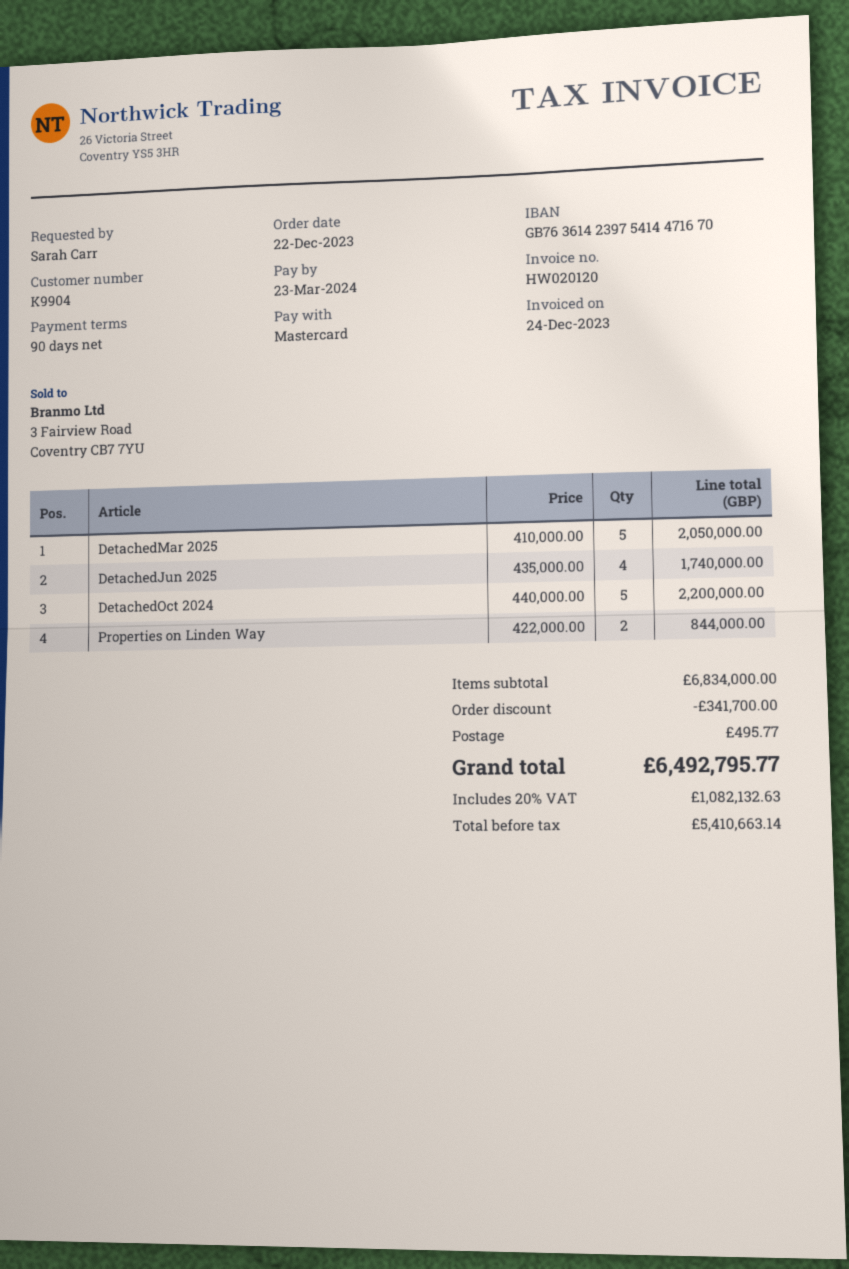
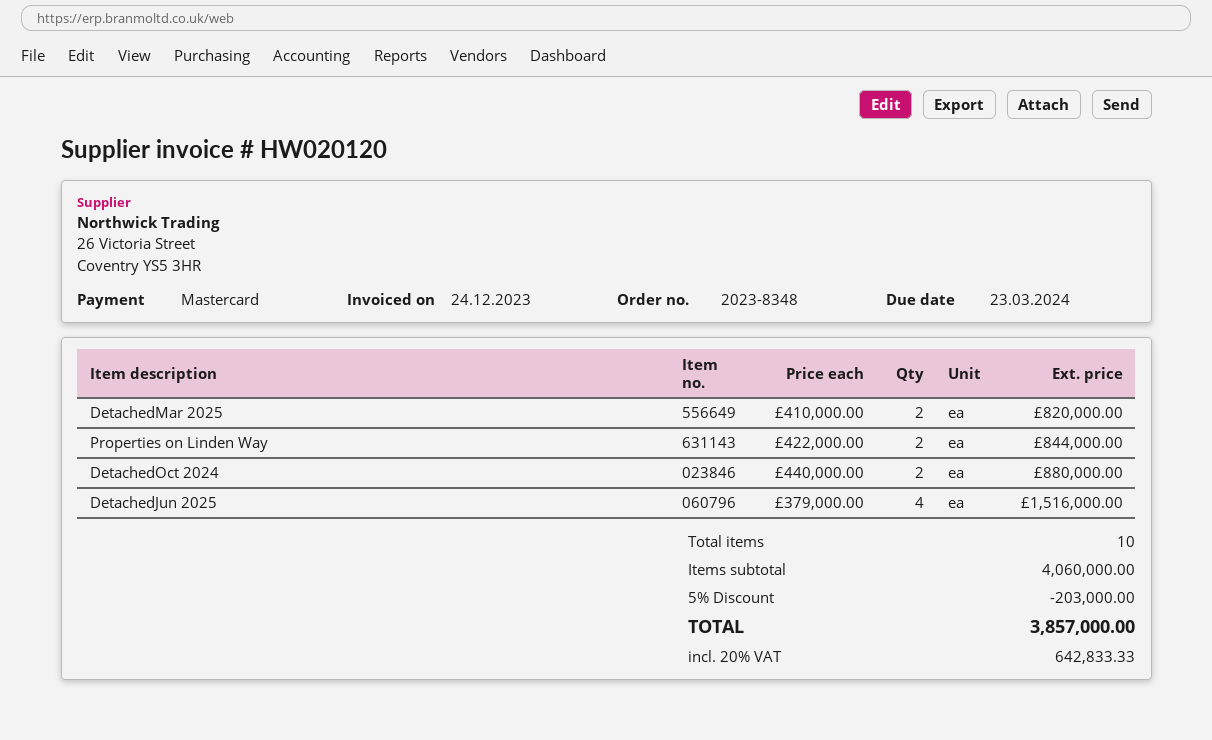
DetachedMar 2025: 5 x 410000.00 = 2050000.00 -> 2 x 410000.00 = 820000.00
DetachedJun 2025: 4 x 435000.00 = 1740000.00 -> 4 x 379000.00 = 1516000.00
DetachedOct 2024: 5 x 440000.00 = 2200000.00 -> 2 x 440000.00 = 880000.00
subtotal: 6834000.00 -> 4060000.00
discount: 341700.00 -> 203000.00
shipping: 495.77 -> none
tax: 20% = 1082132.63 -> 20% = 642833.33
total: 6492795.77 -> 3857000.00

